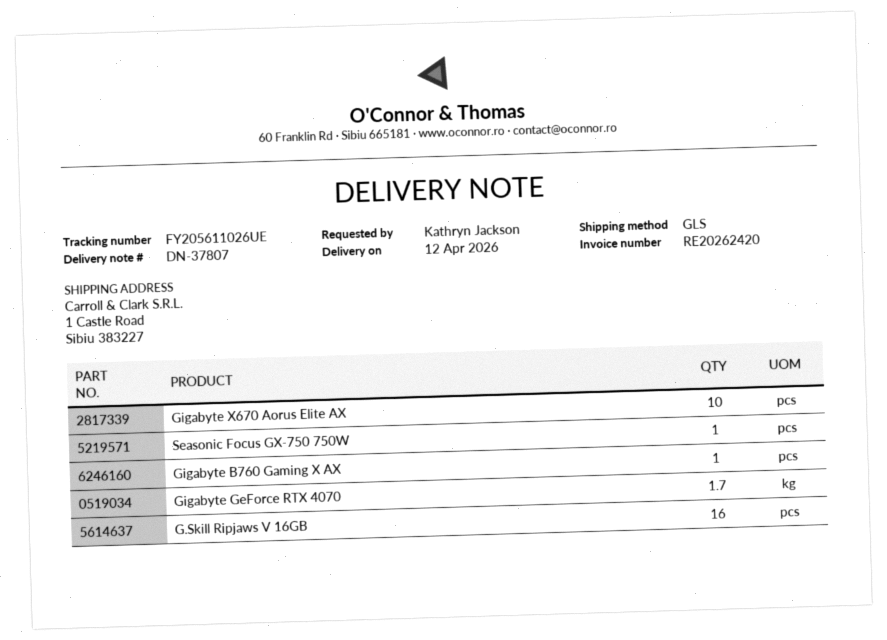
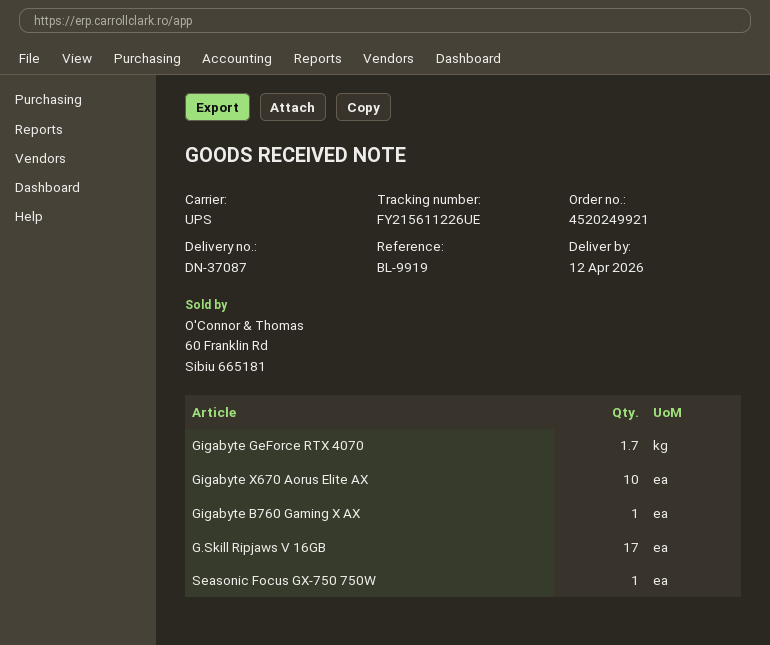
delivery note number: DN-37807 -> DN-37087
shipping method: GLS -> UPS
tracking number: FY205611026UE -> FY215611226UE
G.Skill Ripjaws V 16GB: 16 -> 17

